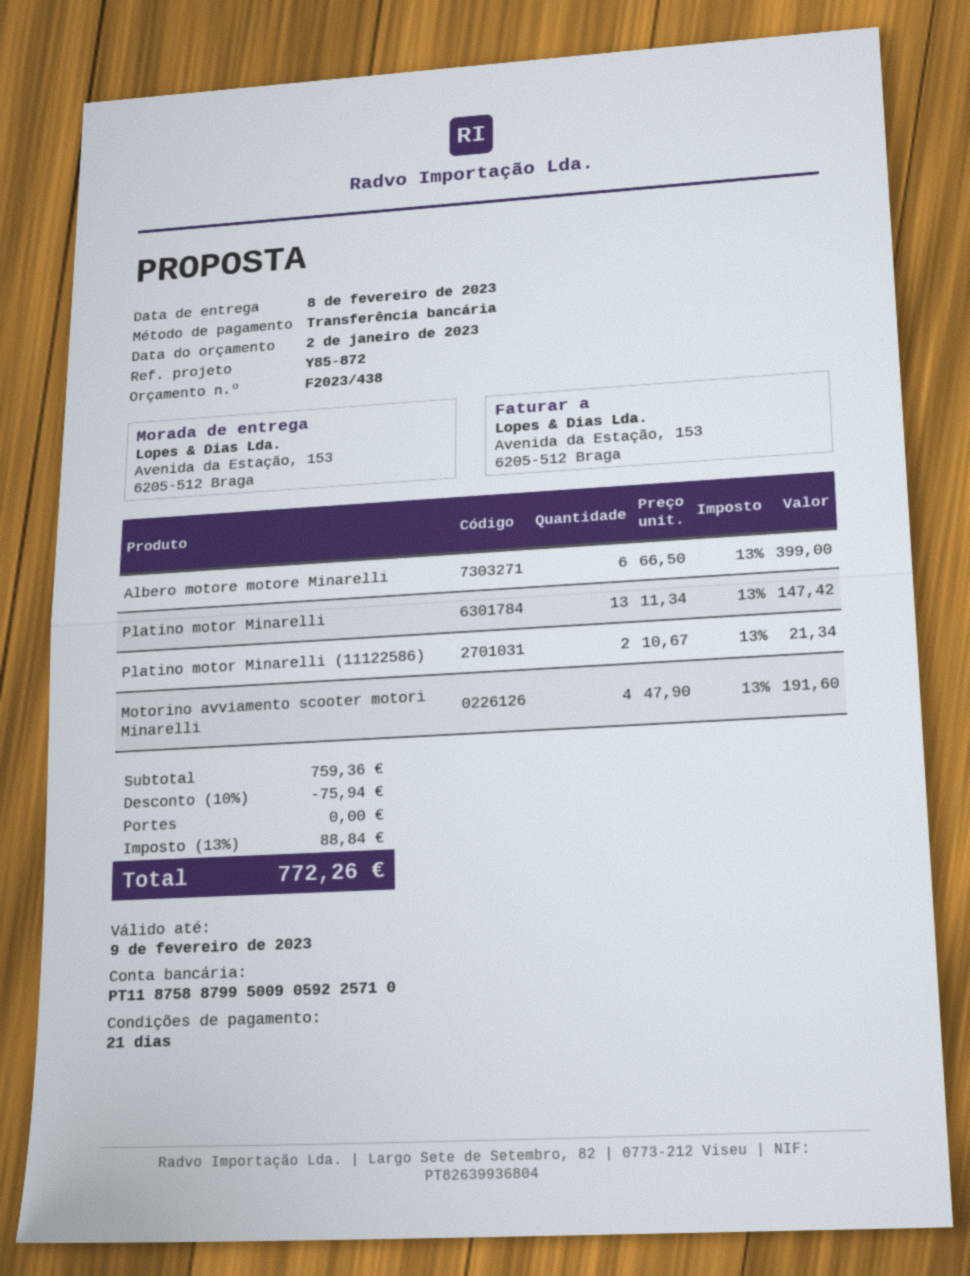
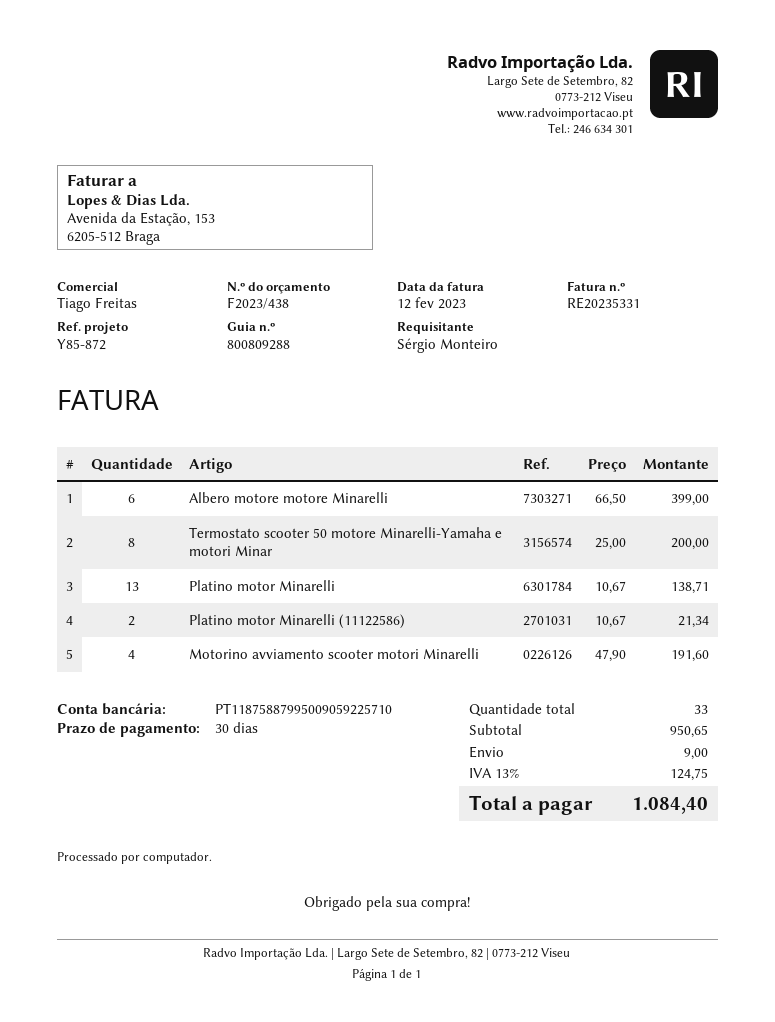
payment terms: 21 days -> 30 days
Platino motor Minarelli: 13 x 11.34 = 147.42 -> 13 x 10.67 = 138.71
Termostato scooter 50 motore Minarelli-Yamaha e motori Minar: none -> 8 x 25.00 = 200.00
subtotal: 759.36 -> 950.65
discount: 10% = 75.94 -> none
shipping: 0.00 -> 9.00
tax: 13% = 88.84 -> 13% = 124.75
total: 772.26 -> 1084.40

